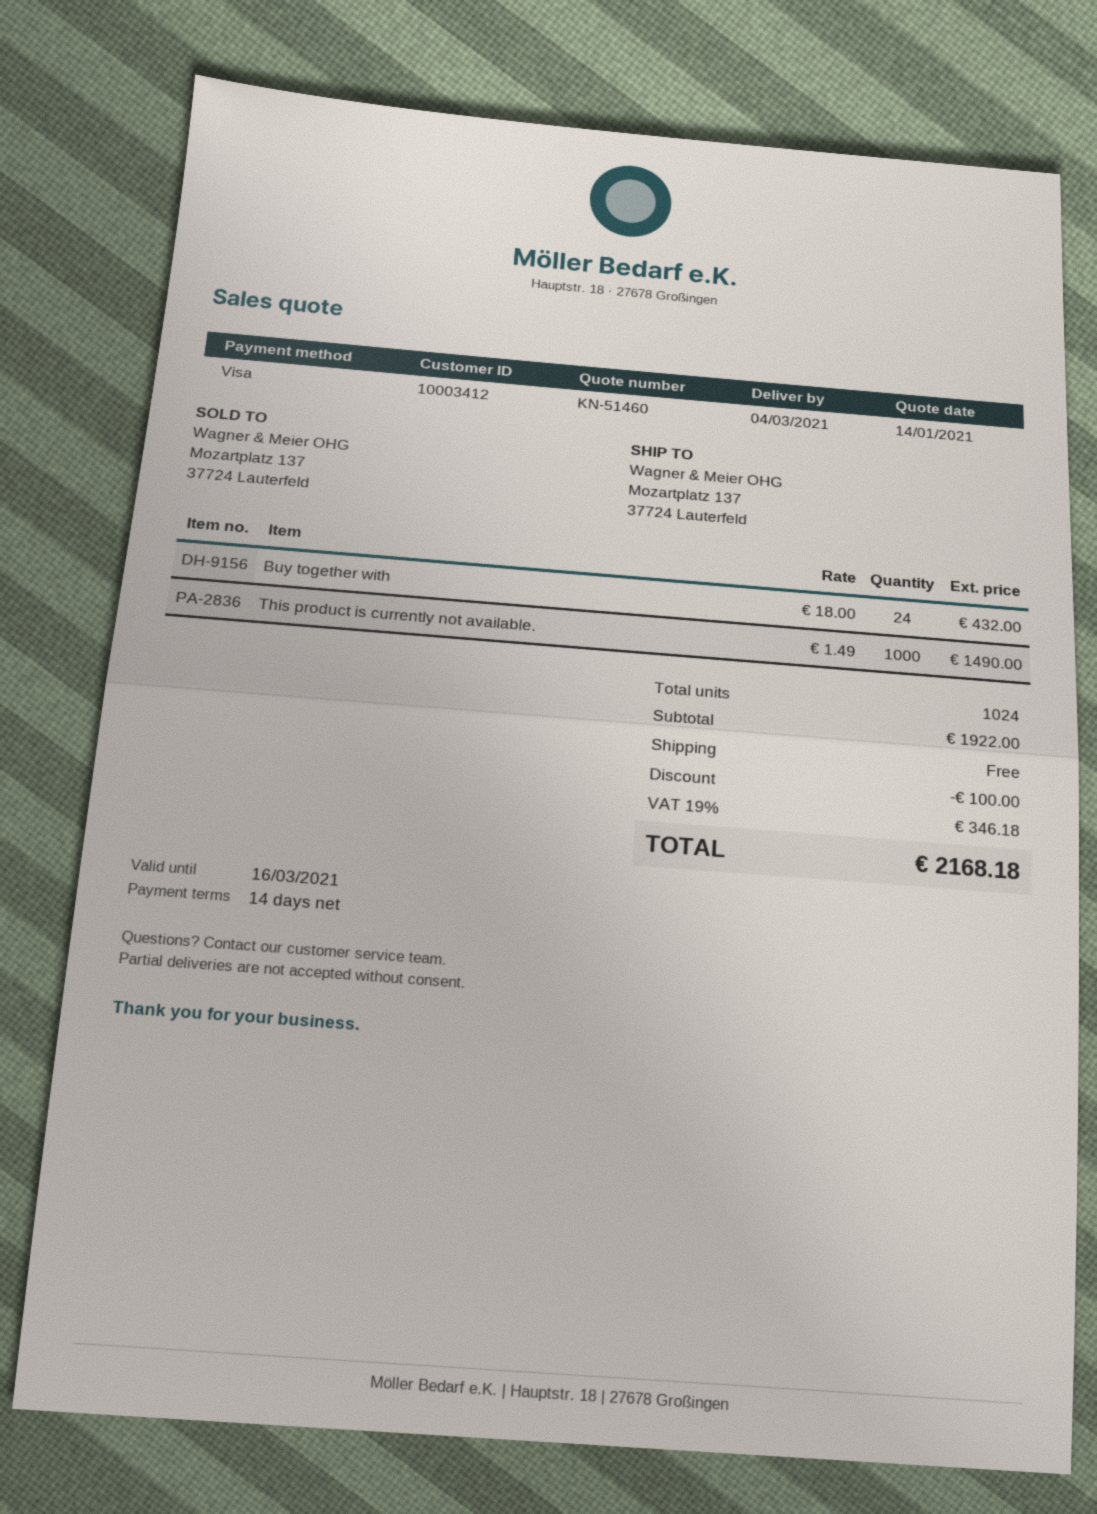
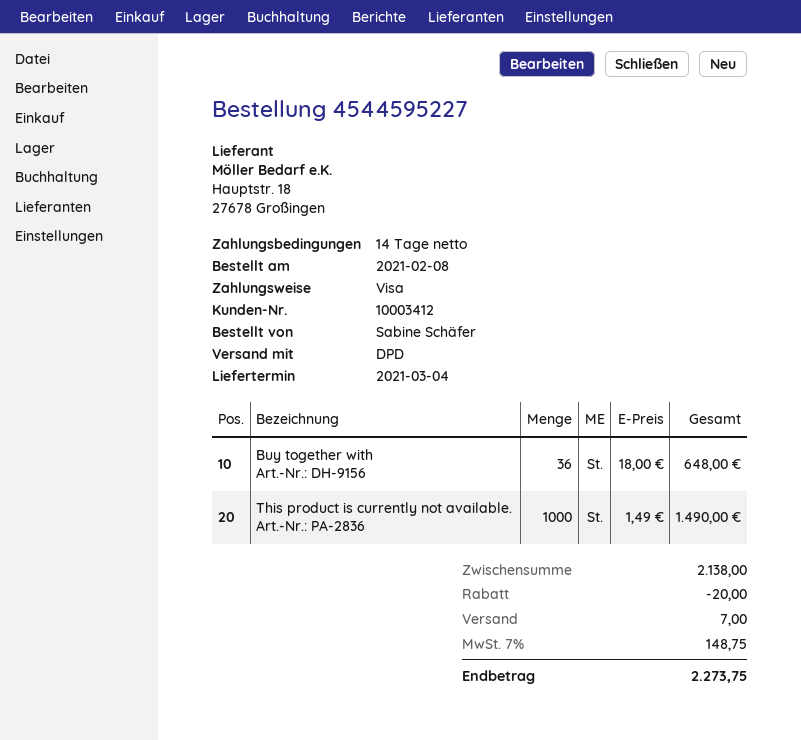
Buy together with: 24 x 18.00 = 432.00 -> 36 x 18.00 = 648.00
subtotal: 1922.00 -> 2138.00
discount: 100.00 -> 20.00
shipping: 0.00 -> 7.00
tax: 19% = 346.18 -> 7% = 148.75
total: 2168.18 -> 2273.75

